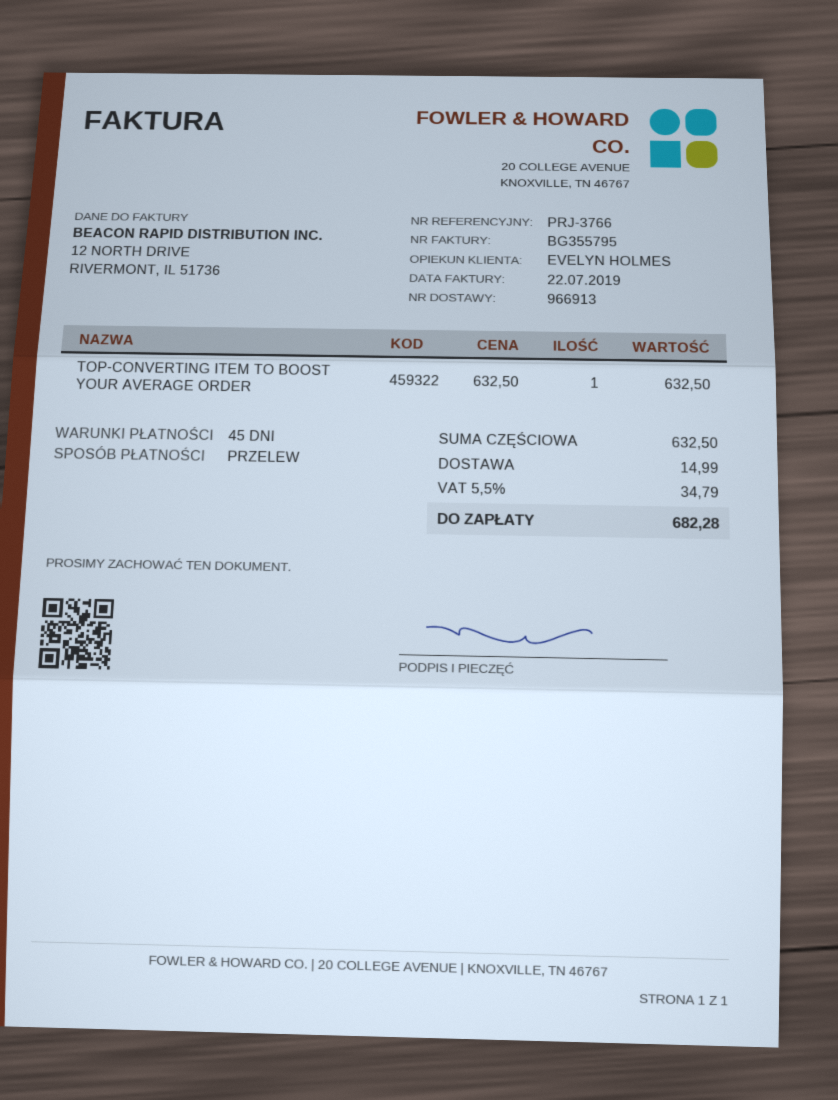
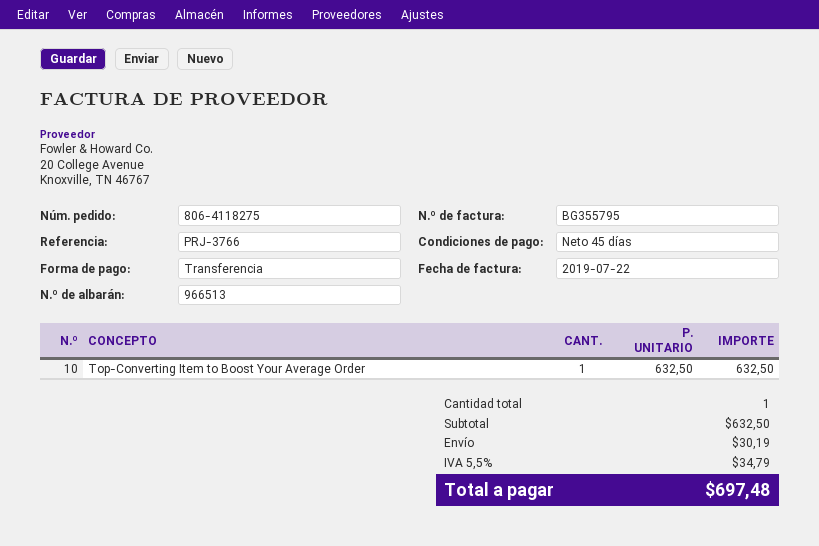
delivery note number: 966913 -> 966513
shipping: 14.99 -> 30.19
total: 682.28 -> 697.48

